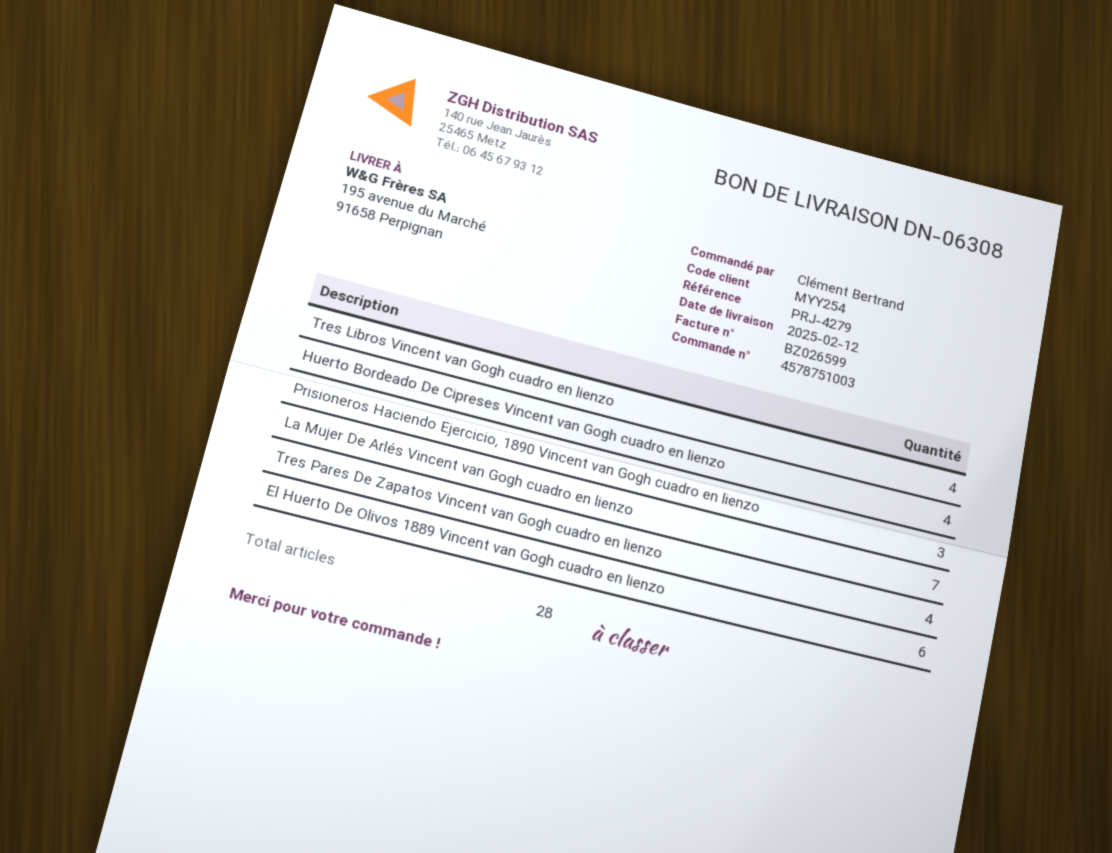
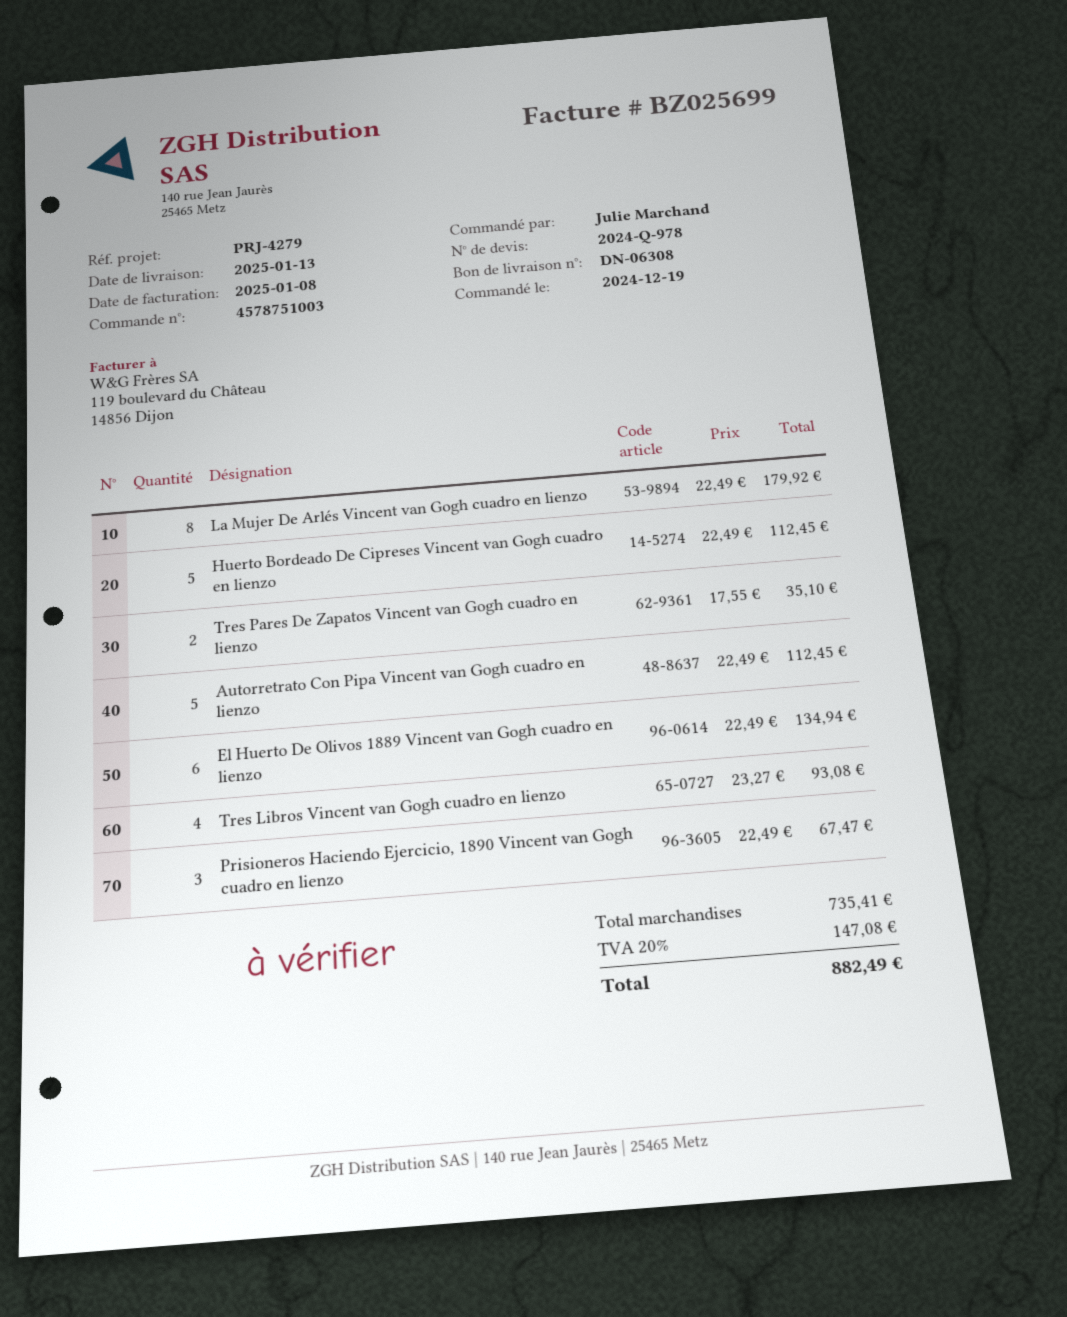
delivery date: 2025-02-12 -> 2025-01-13
invoice number: BZ026599 -> BZ025699
ordered by: Clément Bertrand -> Julie Marchand
Huerto Bordeado De Cipreses Vincent van Gogh cuadro en lienzo: 4 -> 5
La Mujer De Arlés Vincent van Gogh cuadro en lienzo: 7 -> 8
Tres Pares De Zapatos Vincent van Gogh cuadro en lienzo: 4 -> 2
Autorretrato Con Pipa Vincent van Gogh cuadro en lienzo: none -> 5

